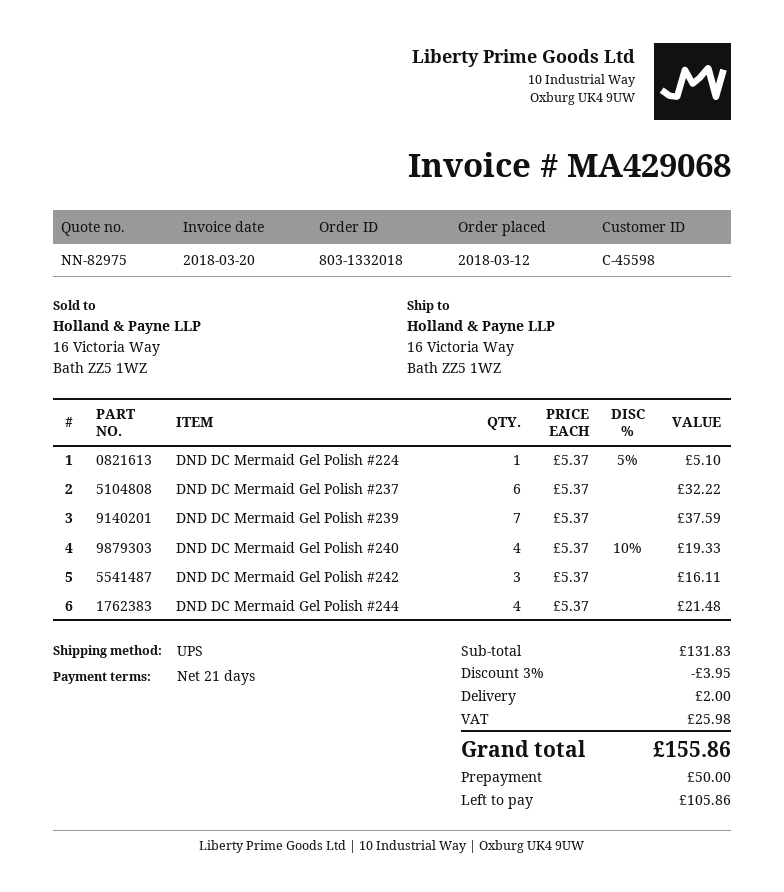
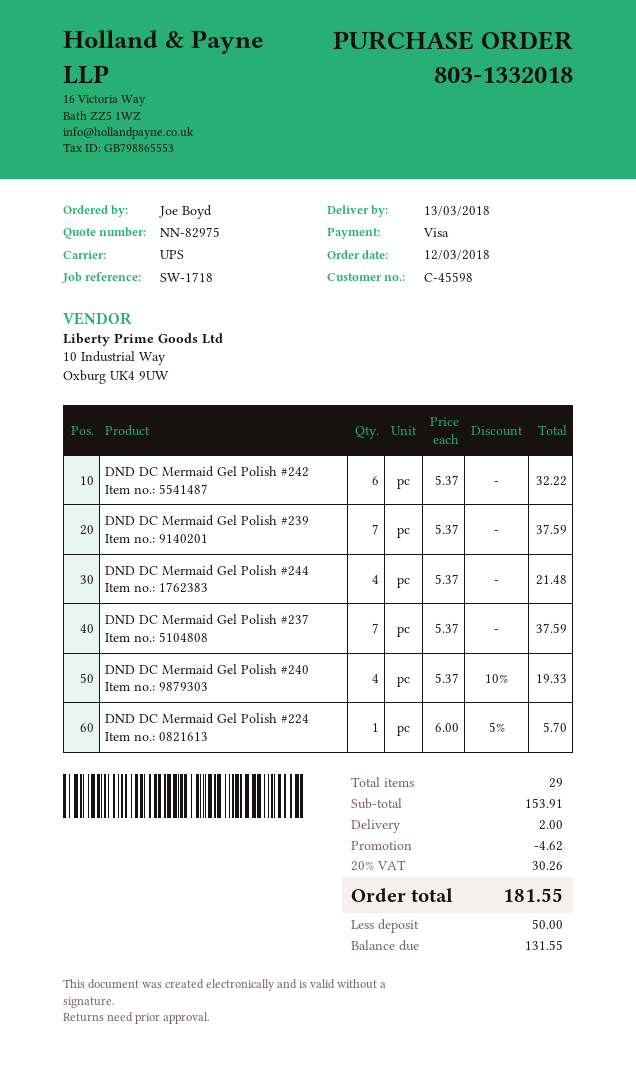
DND DC Mermaid Gel Polish #224: 1 x 5.37 - 5% = 5.10 -> 1 x 6.00 - 5% = 5.70
DND DC Mermaid Gel Polish #237: 6 x 5.37 = 32.22 -> 7 x 5.37 = 37.59
DND DC Mermaid Gel Polish #242: 3 x 5.37 = 16.11 -> 6 x 5.37 = 32.22
subtotal: 131.83 -> 153.91
discount: 3.95 -> 4.62
tax: 25.98 -> 30.26
total: 155.86 -> 181.55
balance: 105.86 -> 131.55

